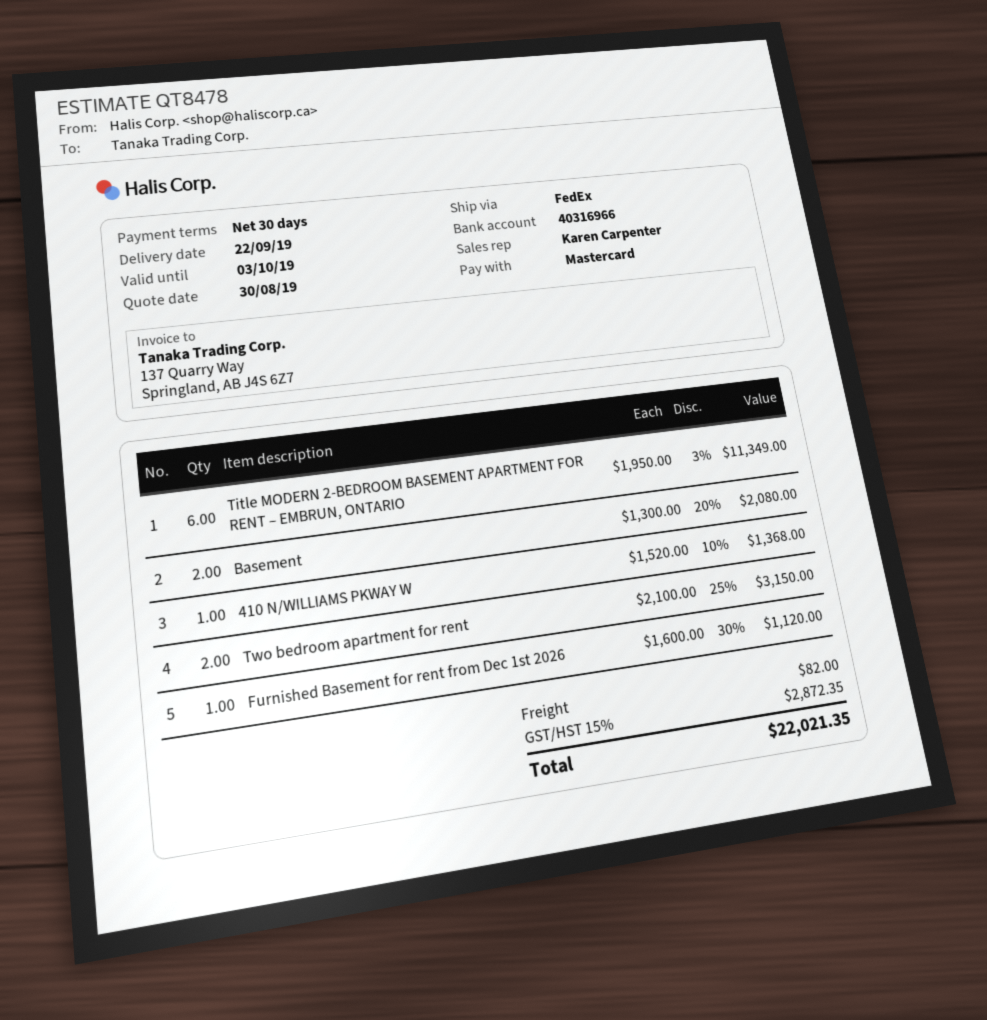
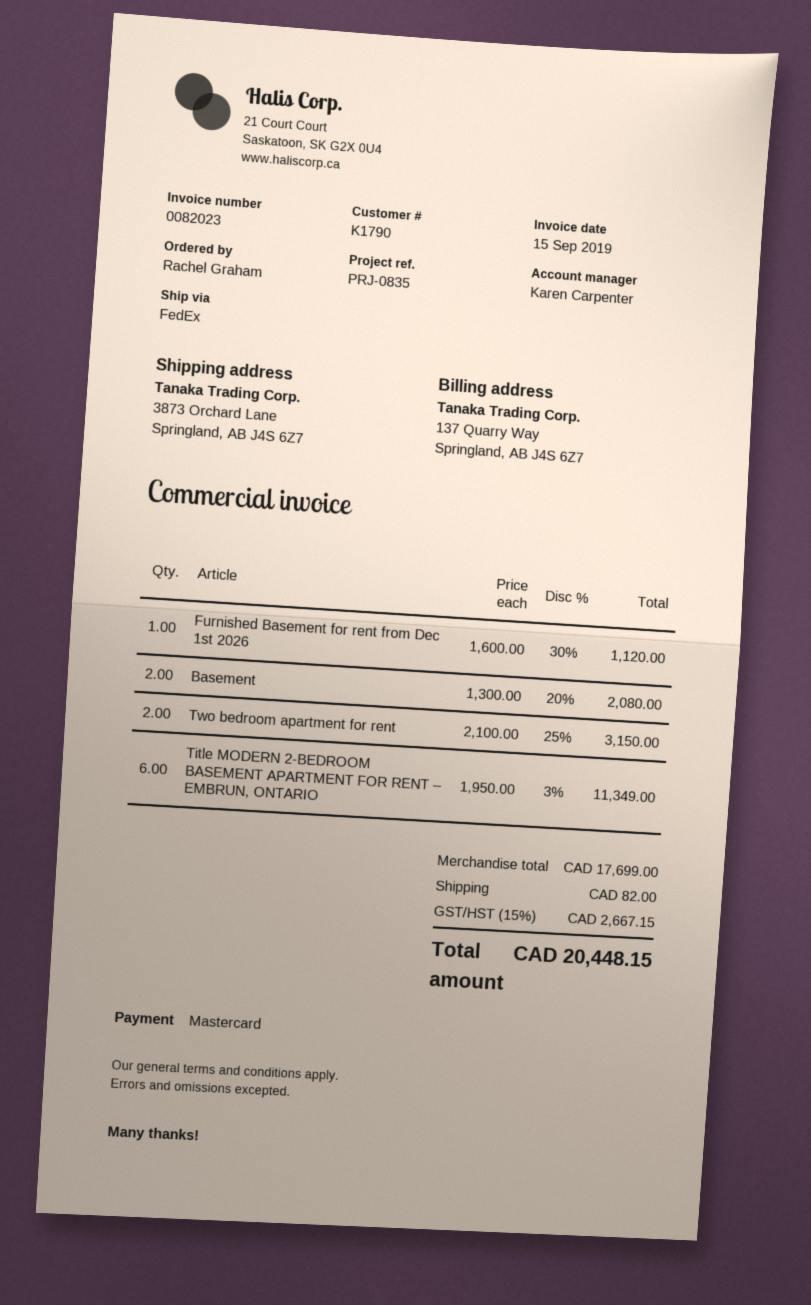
410 N/WILLIAMS PKWAY W: 1 x 1520.00 - 10% = 1368.00 -> none
tax: 15% = 2872.35 -> 15% = 2667.15
total: 22021.35 -> 20448.15

